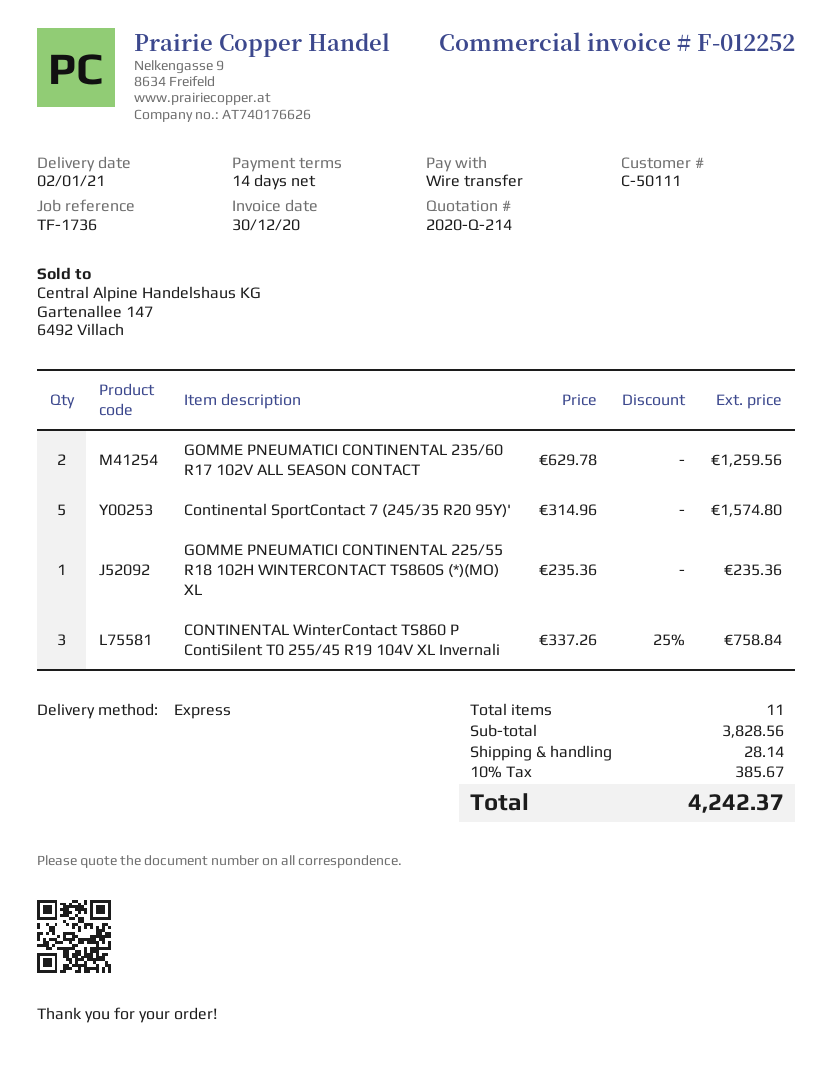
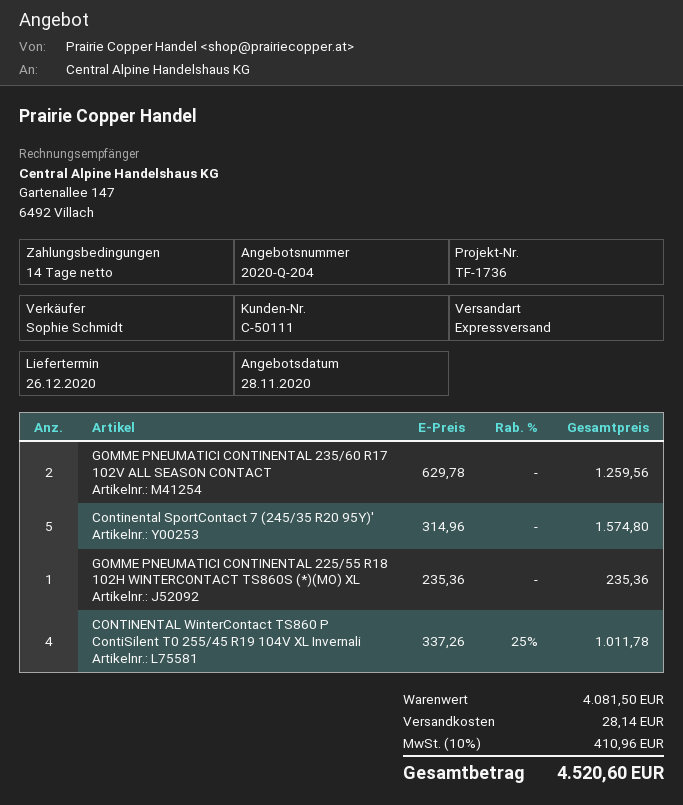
quote number: 2020-Q-214 -> 2020-Q-204
delivery date: 2021-01-02 -> 2020-12-26
CONTINENTAL WinterContact TS860 P ContiSilent T0 255/45 R19 104V XL Invernali: 3 x 337.26 - 25% = 758.84 -> 4 x 337.26 - 25% = 1011.78
subtotal: 3828.56 -> 4081.50
tax: 10% = 385.67 -> 10% = 410.96
total: 4242.37 -> 4520.60

